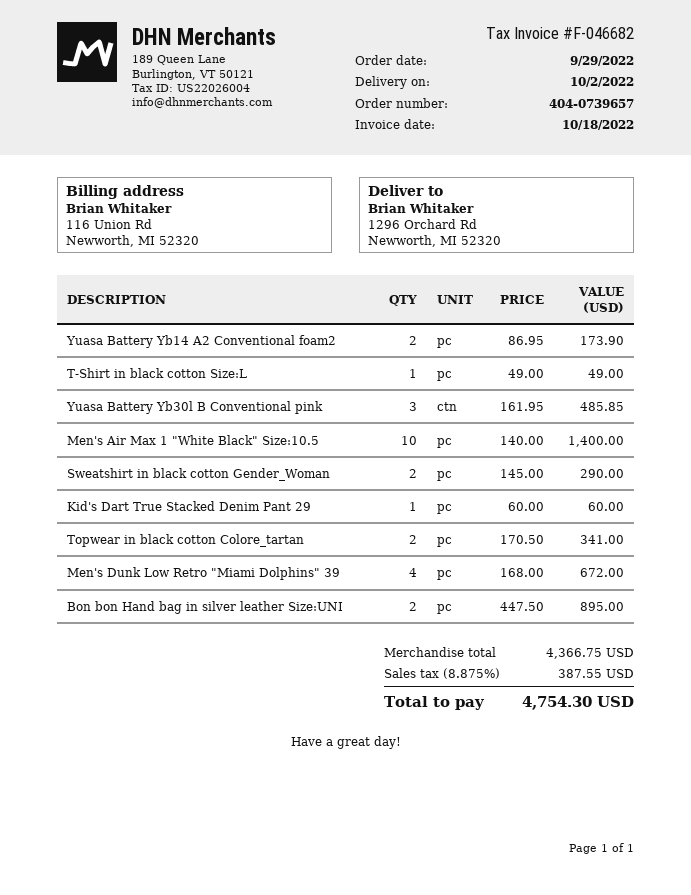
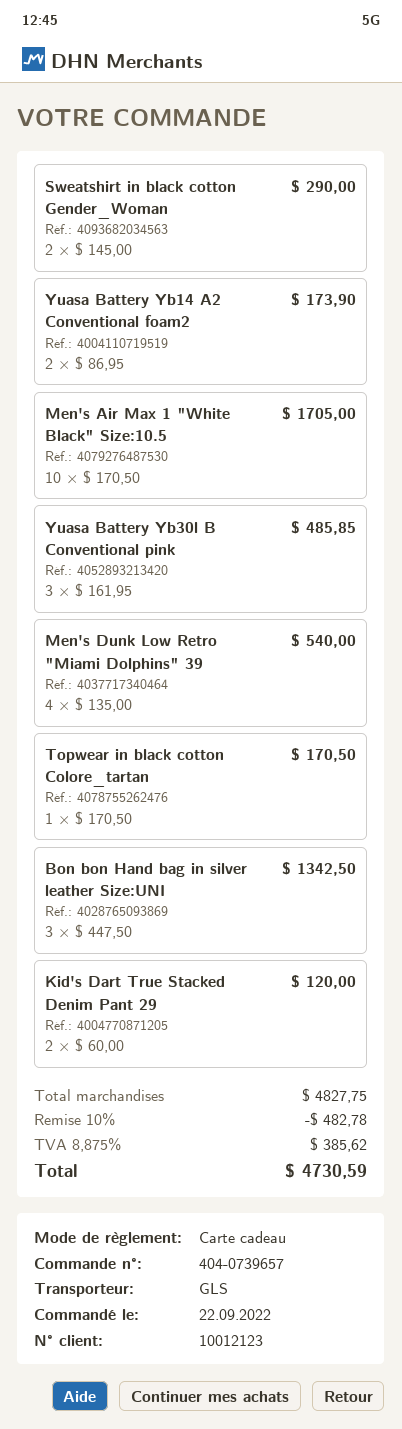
order date: 2022-09-29 -> 2022-09-22
T-Shirt in black cotton Size:L: 1 x 49.00 = 49.00 -> none
Men's Air Max 1 "White Black" Size:10.5: 10 x 140.00 = 1400.00 -> 10 x 170.50 = 1705.00
Kid's Dart True Stacked Denim Pant 29: 1 x 60.00 = 60.00 -> 2 x 60.00 = 120.00
Topwear in black cotton Colore_tartan: 2 x 170.50 = 341.00 -> 1 x 170.50 = 170.50
Men's Dunk Low Retro "Miami Dolphins" 39: 4 x 168.00 = 672.00 -> 4 x 135.00 = 540.00
Bon bon Hand bag in silver leather Size:UNI: 2 x 447.50 = 895.00 -> 3 x 447.50 = 1342.50
subtotal: 4366.75 -> 4827.75
discount: none -> 10% = 482.78
tax: 8.875% = 387.55 -> 8.875% = 385.62
total: 4754.30 -> 4730.59

